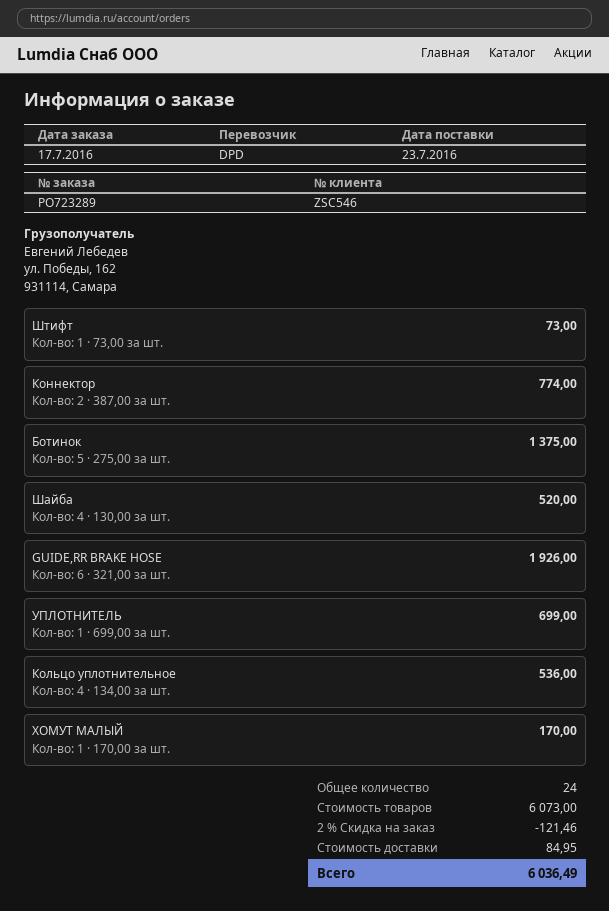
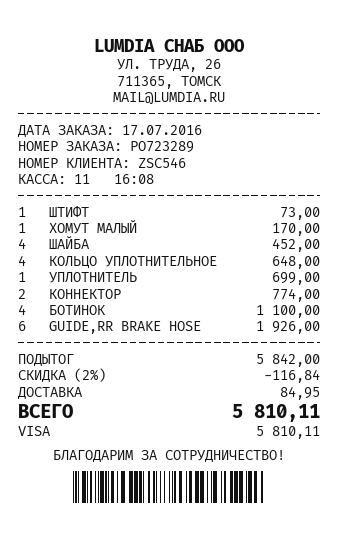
Ботинок: 5 for 1375.00 -> 4 for 1100.00
Шайба: 4 for 520.00 -> 4 for 452.00
Кольцо уплотнительное: 4 for 536.00 -> 4 for 648.00
subtotal: 6073.00 -> 5842.00
discount: 2% = 121.46 -> 2% = 116.84
total: 6036.49 -> 5810.11

